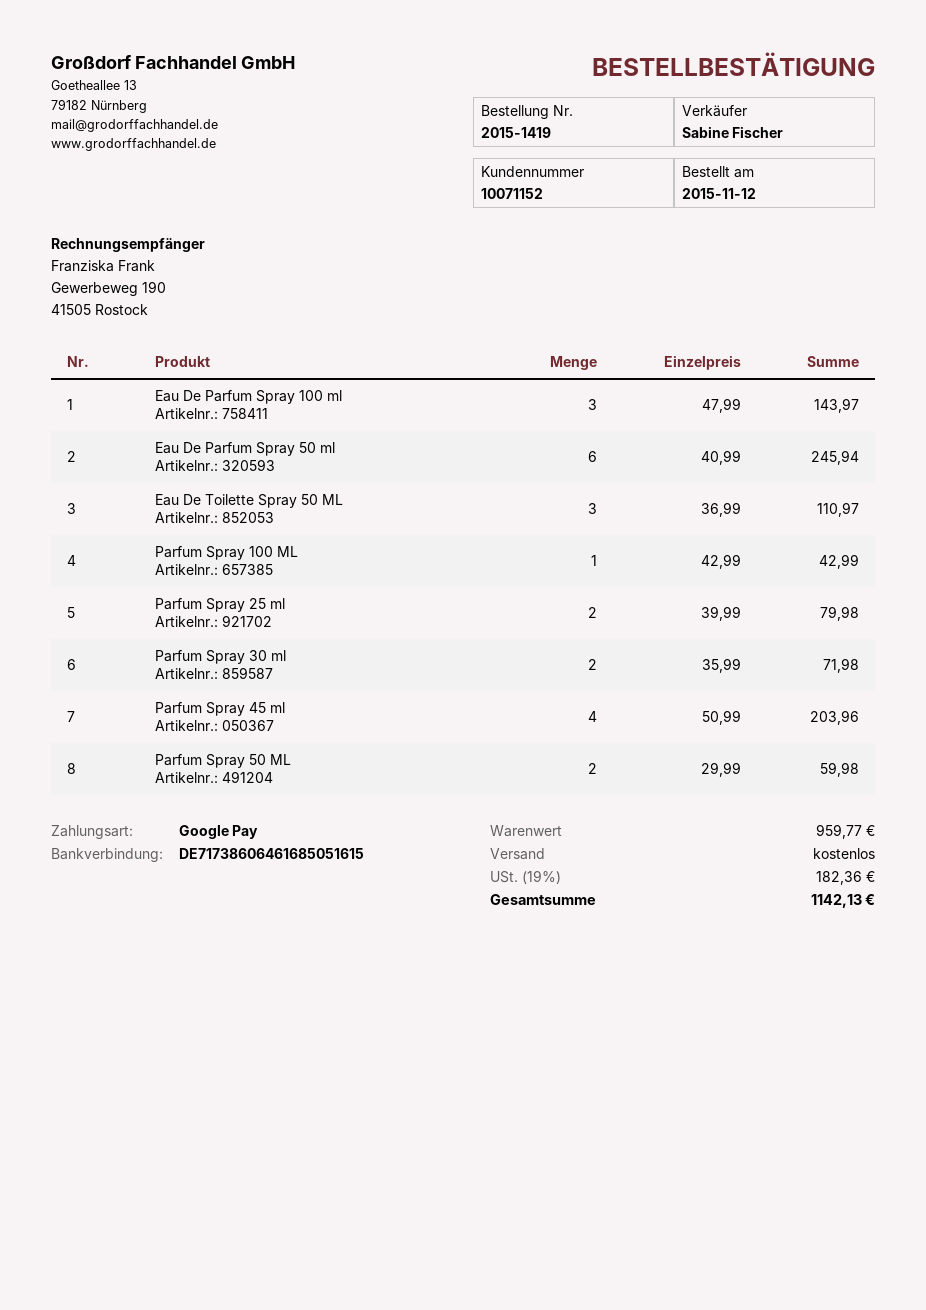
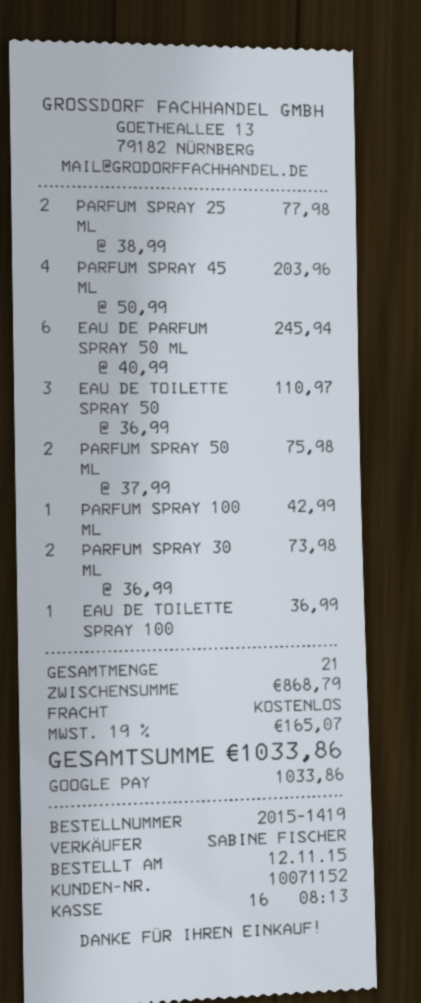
Eau De Parfum Spray 100 ml: 3 x 47.99 = 143.97 -> none
Parfum Spray 25 ml: 2 x 39.99 = 79.98 -> 2 x 38.99 = 77.98
Parfum Spray 30 ml: 2 x 35.99 = 71.98 -> 2 x 36.99 = 73.98
Parfum Spray 50 ML: 2 x 29.99 = 59.98 -> 2 x 37.99 = 75.98
EAU DE TOILETTE SPRAY 100: none -> 1 x 36.99 = 36.99
subtotal: 959.77 -> 868.79
tax: 19% = 182.36 -> 19% = 165.07
total: 1142.13 -> 1033.86

